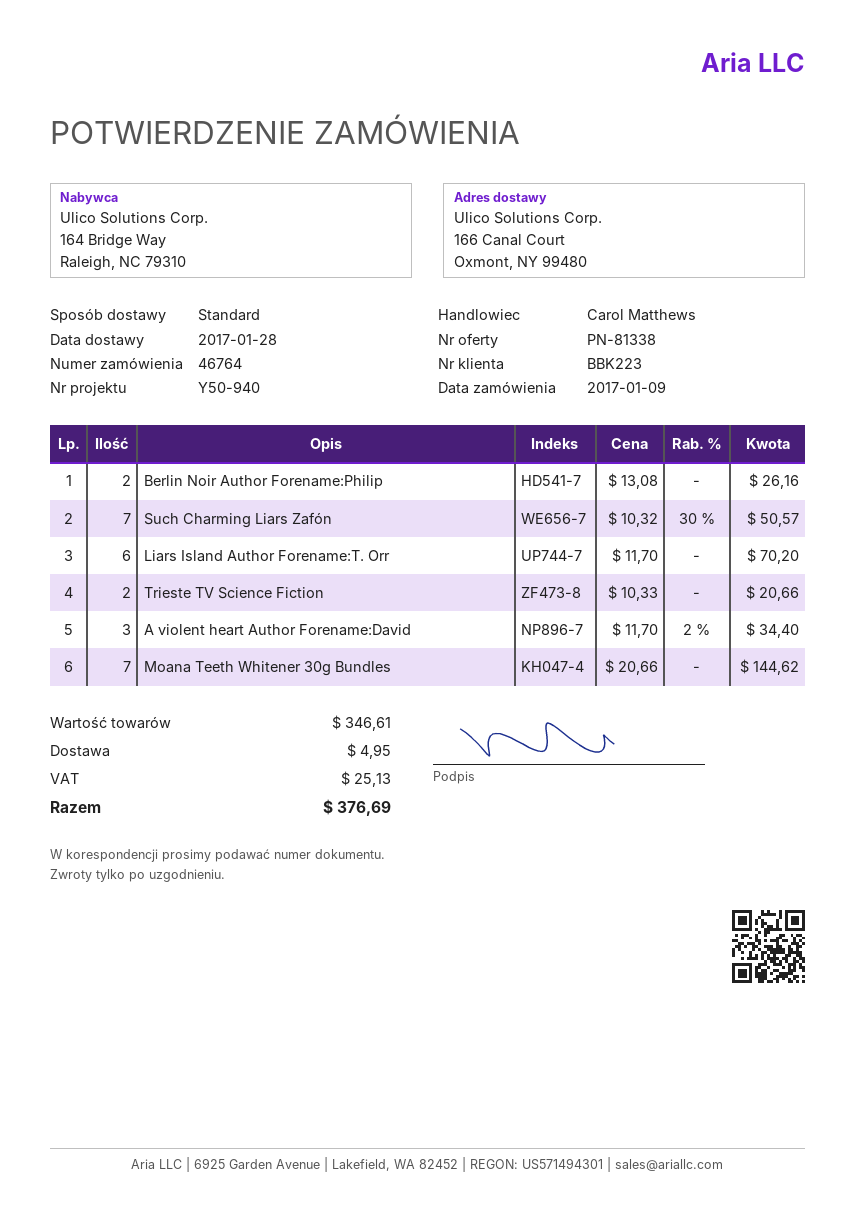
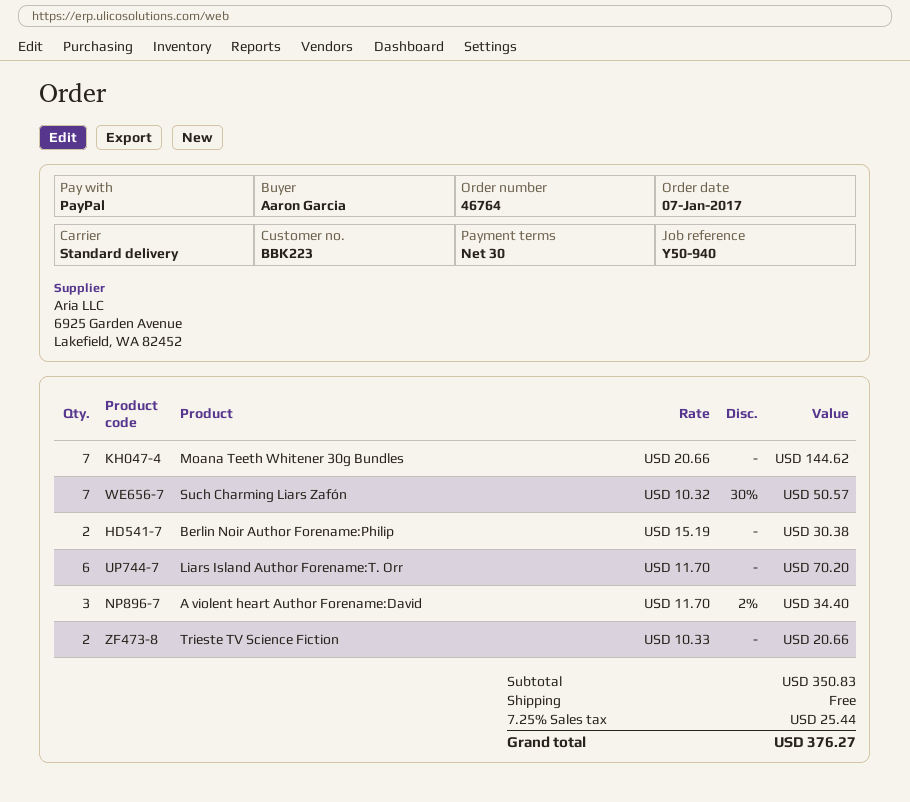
order date: 2017-01-09 -> 2017-01-07
Berlin Noir Author Forename:Philip: 2 x 13.08 = 26.16 -> 2 x 15.19 = 30.38
subtotal: 346.61 -> 350.83
shipping: 4.95 -> 0.00
tax: 25.13 -> 25.44
total: 376.69 -> 376.27

